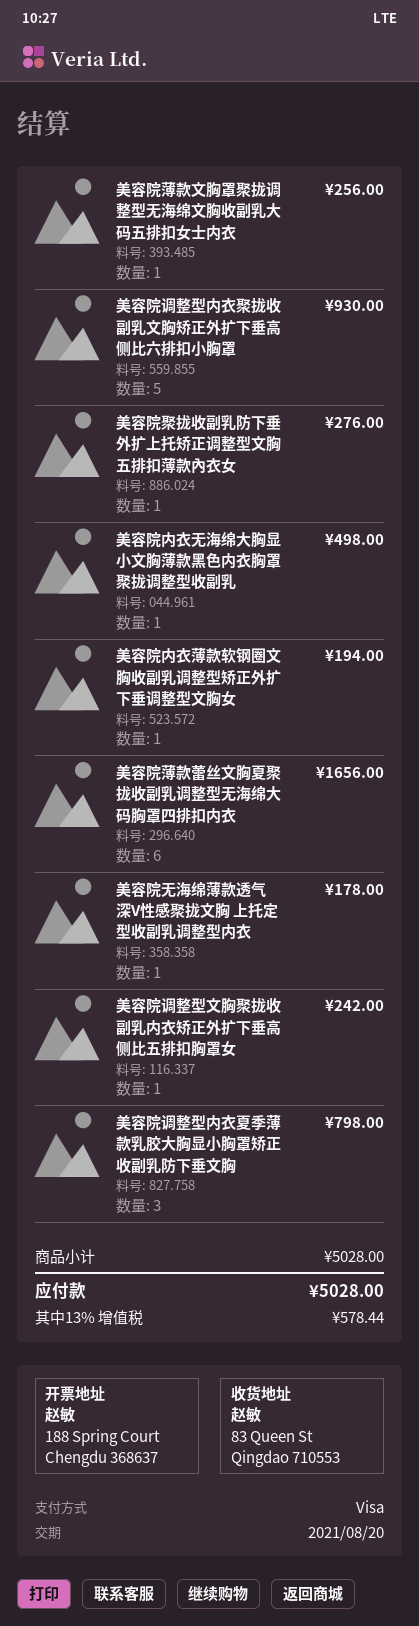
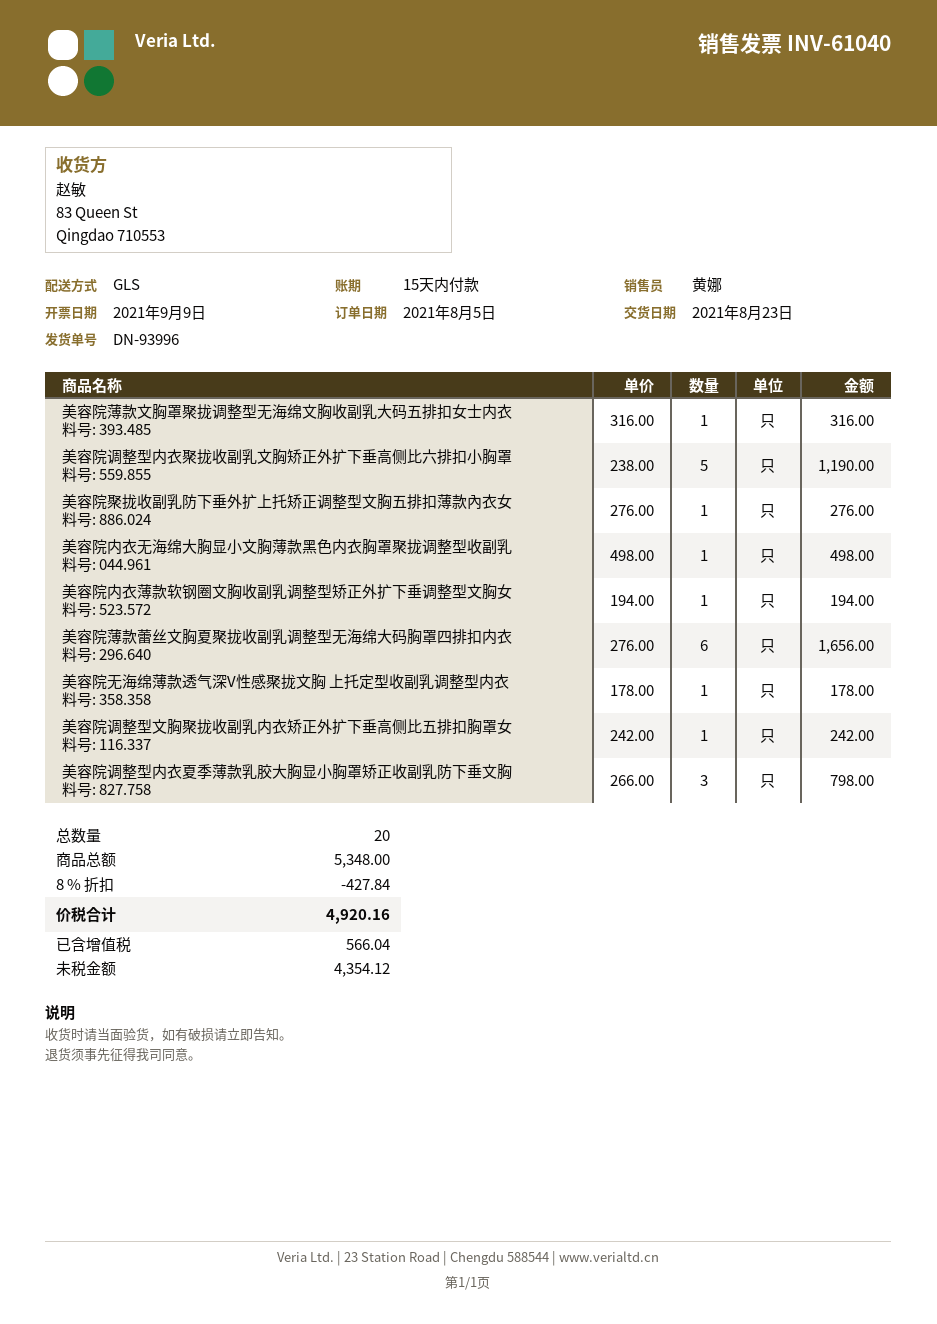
delivery date: 2021-08-20 -> 2021-08-23
美容院薄款文胸罩聚拢调整型无海绵文胸收副乳大码五排扣女士内衣: 1 for 256.00 -> 1 for 316.00
美容院调整型内衣聚拢收副乳文胸矫正外扩下垂高侧比六排扣小胸罩: 5 for 930.00 -> 5 for 1190.00
subtotal: 5028.00 -> 5348.00
discount: none -> 8% = 427.84
tax: 578.44 -> 566.04
total: 5028.00 -> 4920.16

